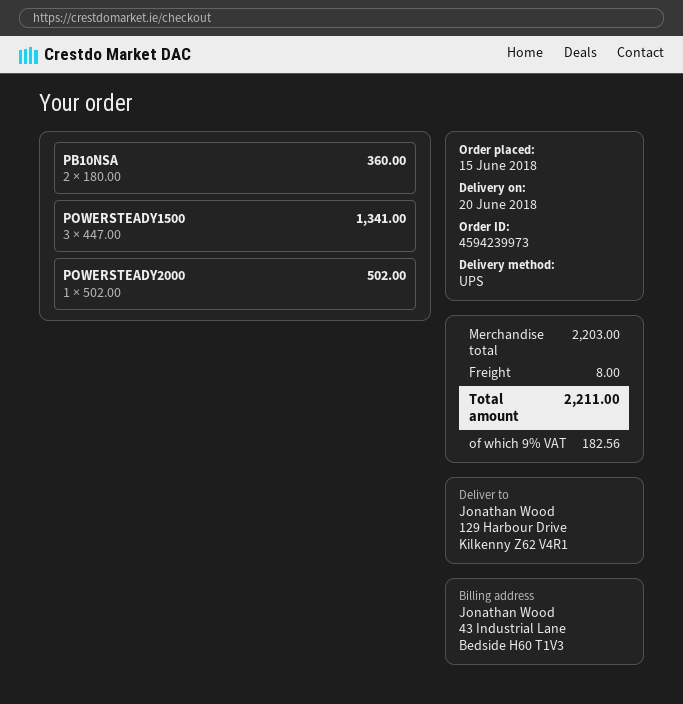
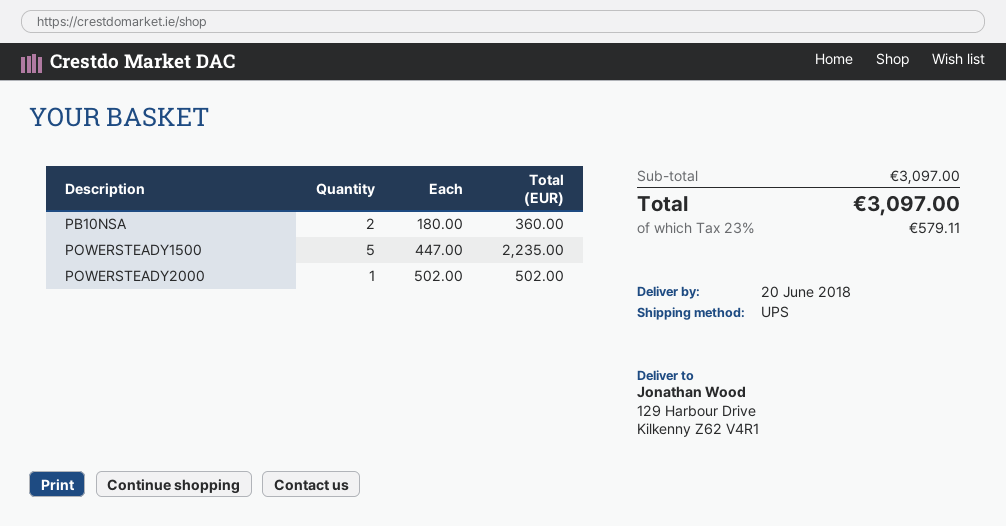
POWERSTEADY1500: 3 x 447.00 = 1341.00 -> 5 x 447.00 = 2235.00
subtotal: 2203.00 -> 3097.00
shipping: 8.00 -> none
tax: 9% = 182.56 -> 23% = 579.11
total: 2211.00 -> 3097.00

